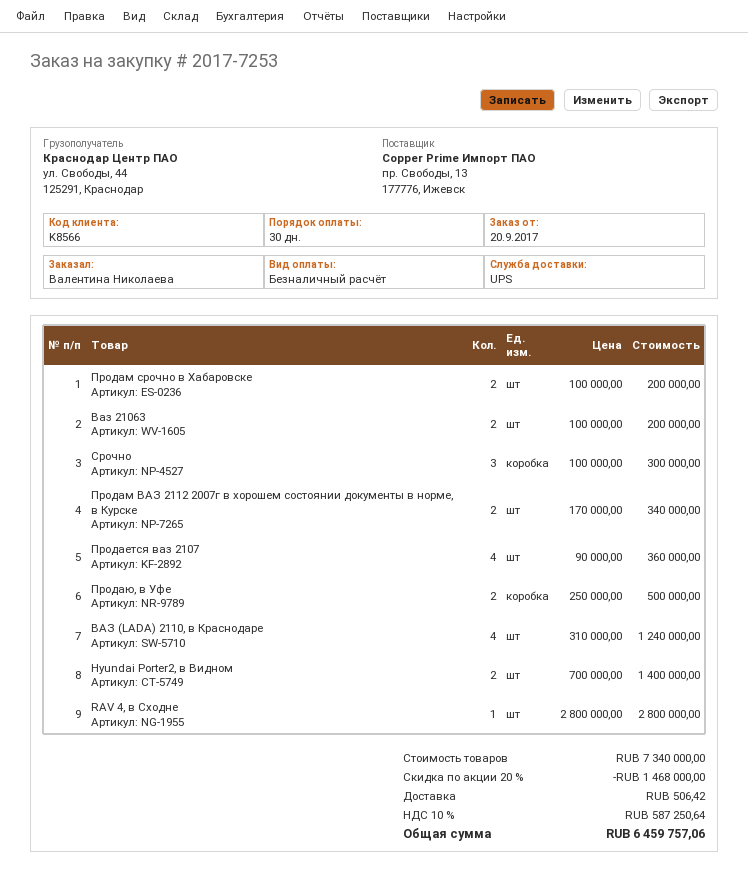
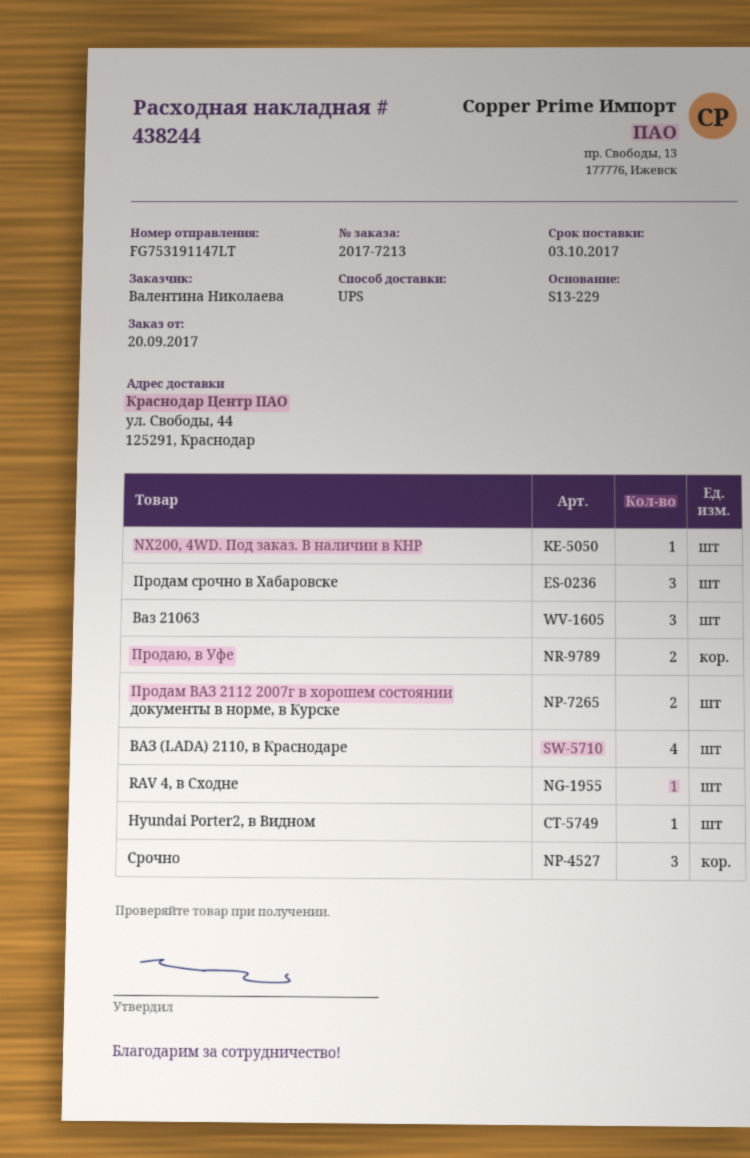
order number: 2017-7253 -> 2017-7213
Продам срочно в Хабаровске: 2 -> 3
Ваз 21063: 2 -> 3
Продается ваз 2107: 4 -> none
Hyundai Porter2, в Видном: 2 -> 1
NX200, 4WD. Под заказ. В наличии в КНР: none -> 1

